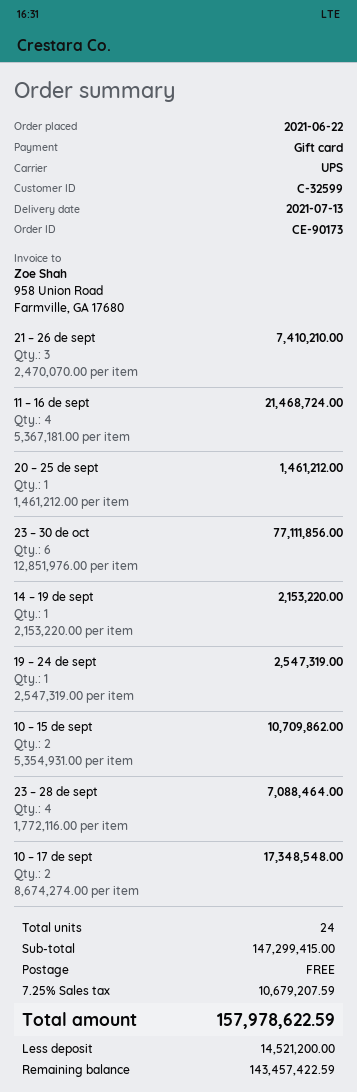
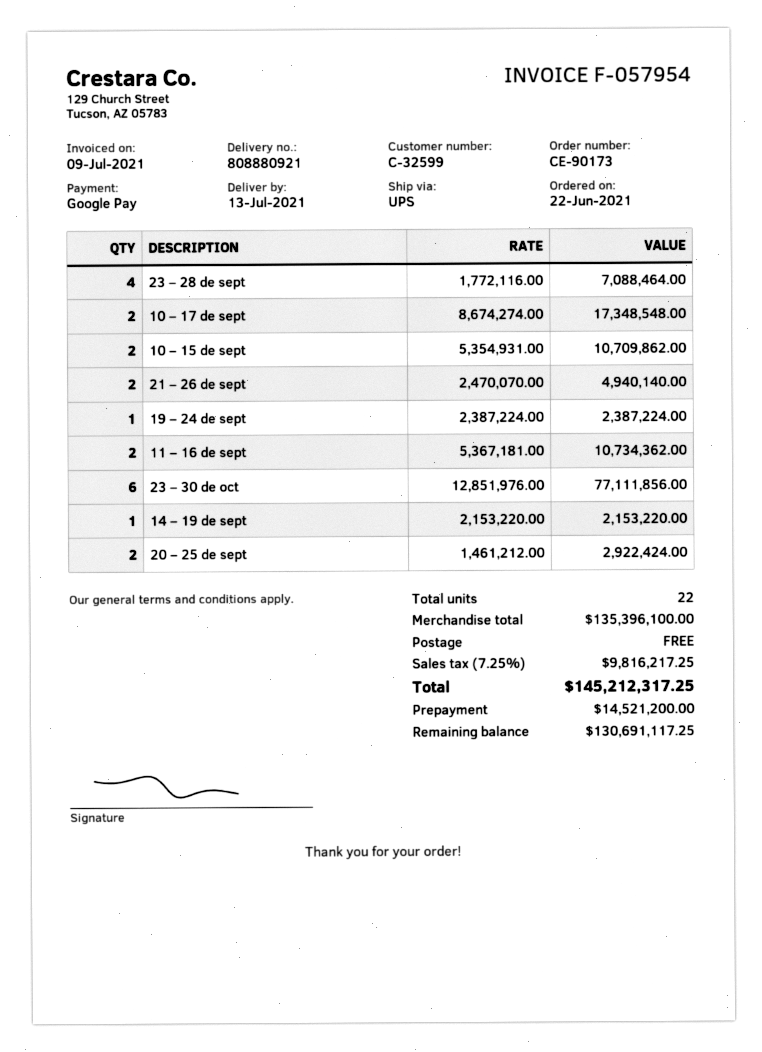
payment method: gift card -> Google Pay
21 – 26 de sept: 3 x 2470070.00 = 7410210.00 -> 2 x 2470070.00 = 4940140.00
11 – 16 de sept: 4 x 5367181.00 = 21468724.00 -> 2 x 5367181.00 = 10734362.00
20 – 25 de sept: 1 x 1461212.00 = 1461212.00 -> 2 x 1461212.00 = 2922424.00
19 – 24 de sept: 1 x 2547319.00 = 2547319.00 -> 1 x 2387224.00 = 2387224.00
total quantity: 24 -> 22
subtotal: 147299415.00 -> 135396100.00
tax: 7.25% = 10679207.59 -> 7.25% = 9816217.25
total: 157978622.59 -> 145212317.25
balance: 143457422.59 -> 130691117.25

